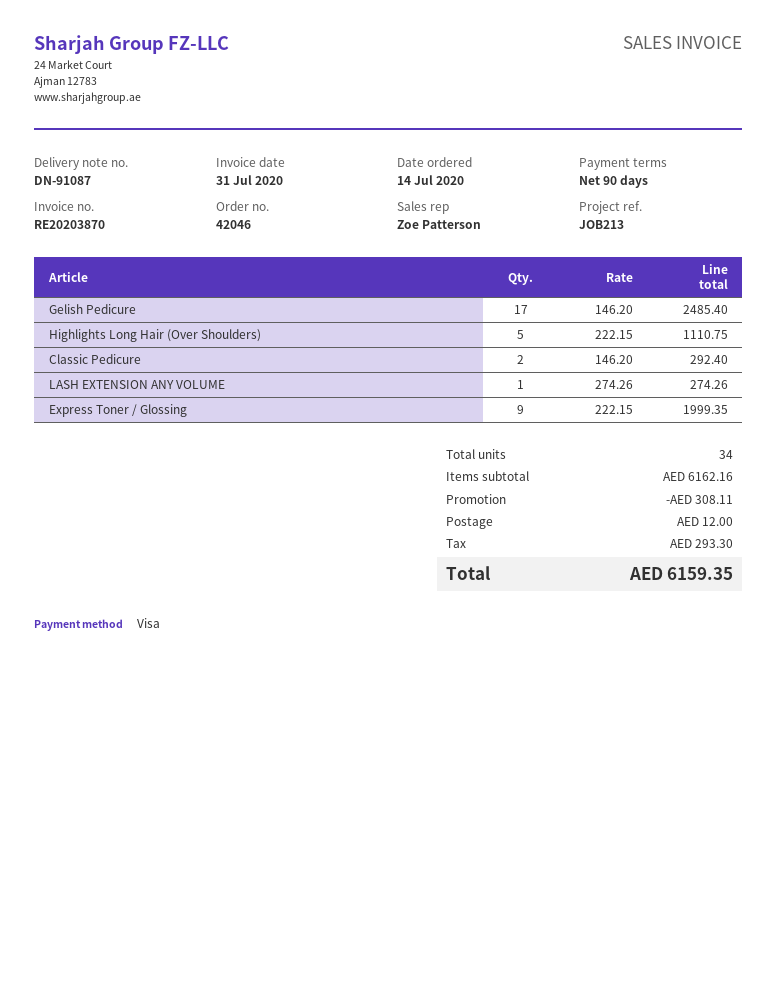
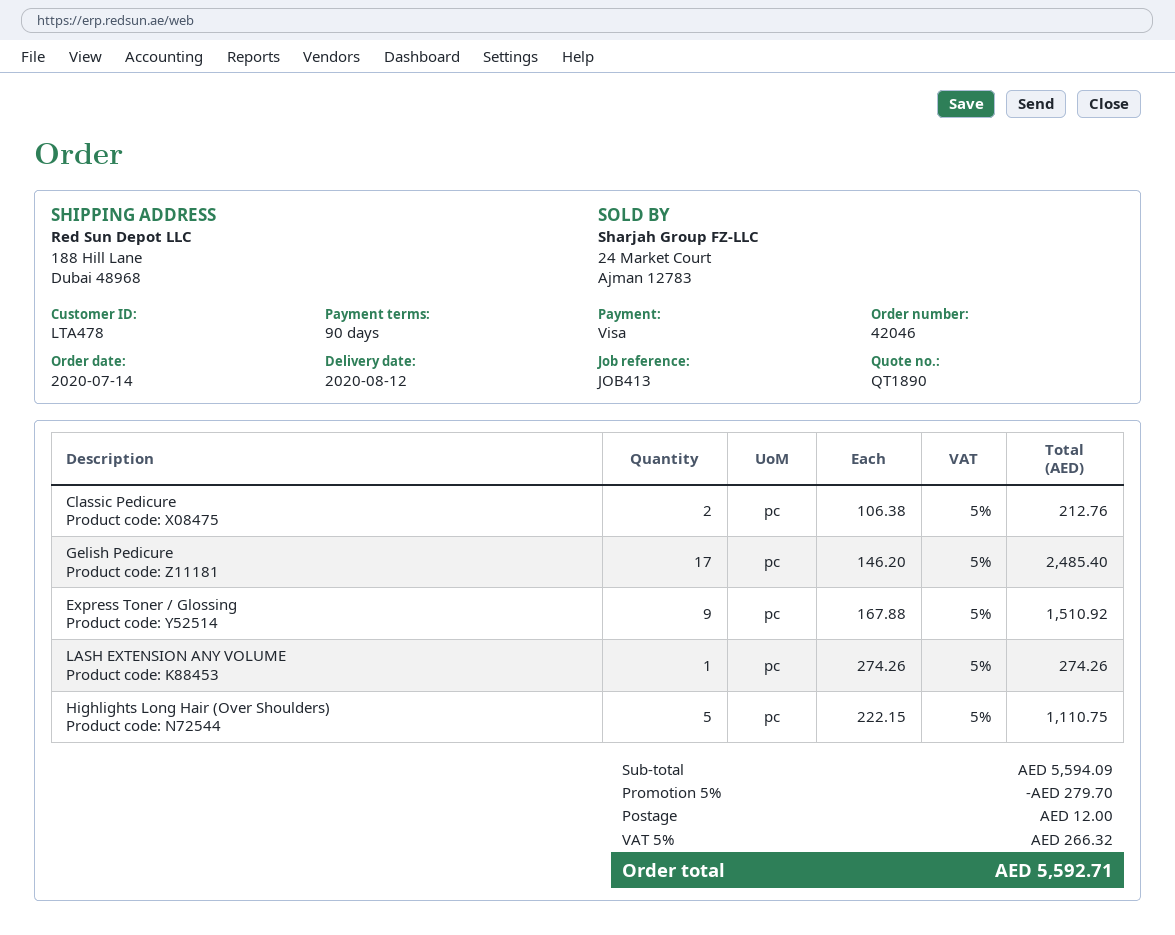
reference: JOB213 -> JOB413
Classic Pedicure: 2 x 146.20 = 292.40 -> 2 x 106.38 = 212.76
Express Toner / Glossing: 9 x 222.15 = 1999.35 -> 9 x 167.88 = 1510.92
subtotal: 6162.16 -> 5594.09
discount: 308.11 -> 279.70
tax: 293.30 -> 266.32
total: 6159.35 -> 5592.71

